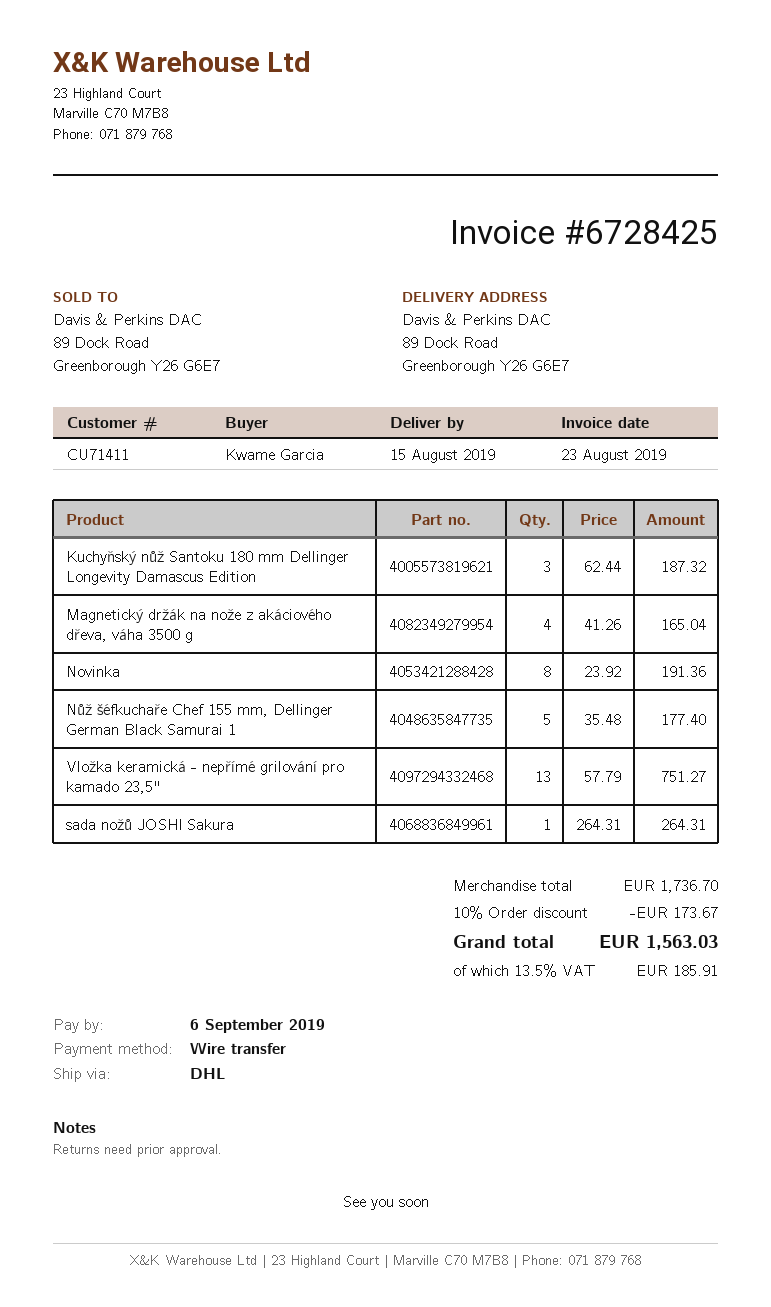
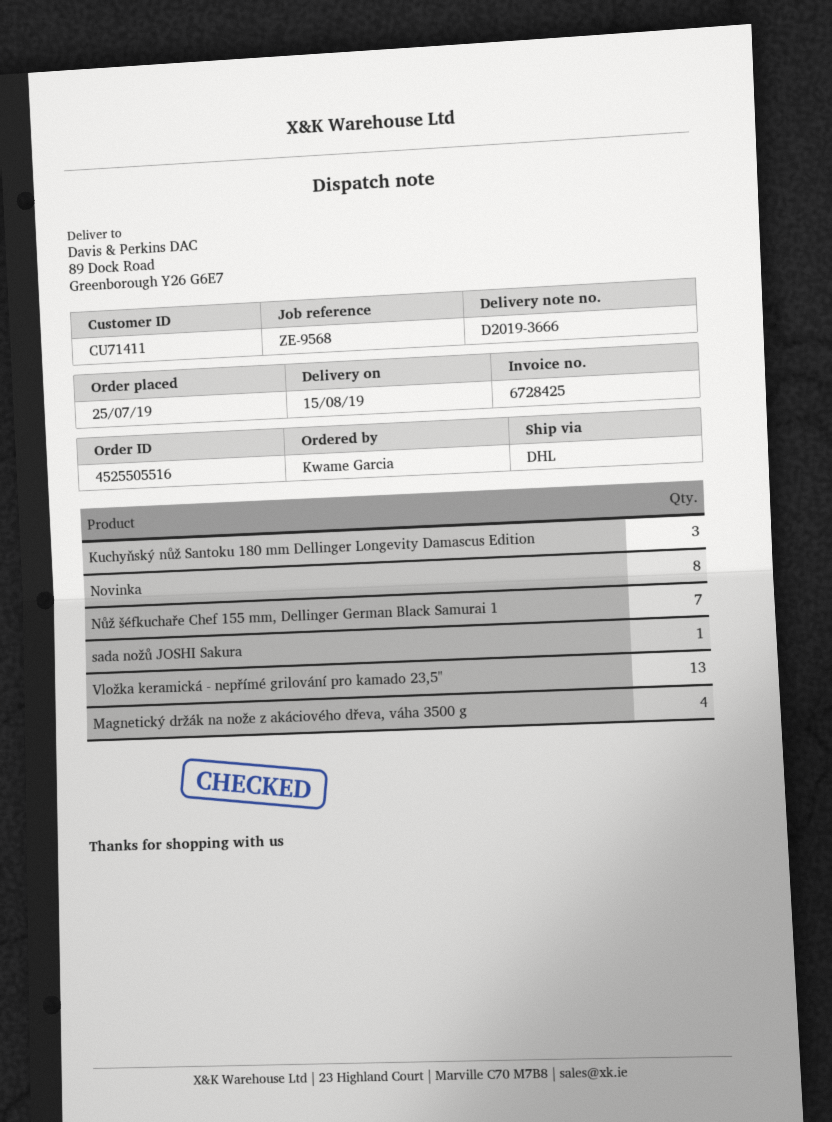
Nůž šéfkuchaře Chef 155 mm, Dellinger German Black Samurai 1: 5 -> 7

